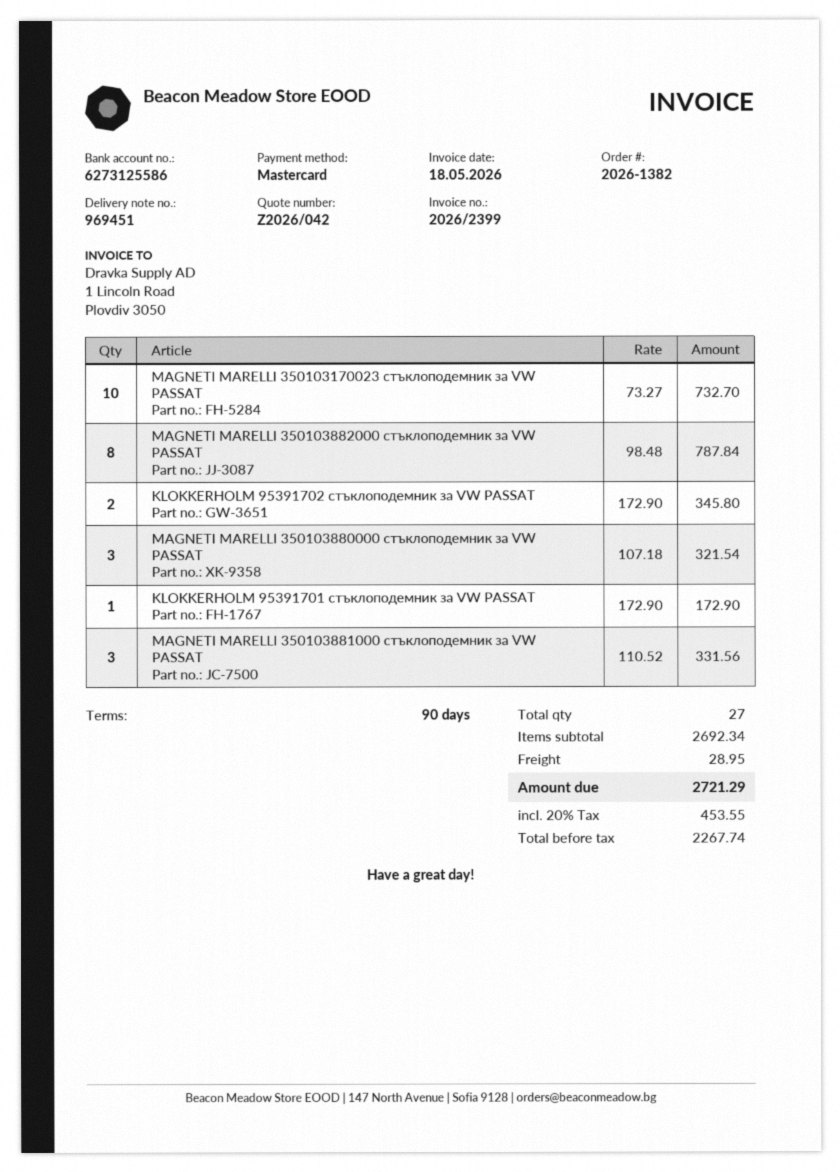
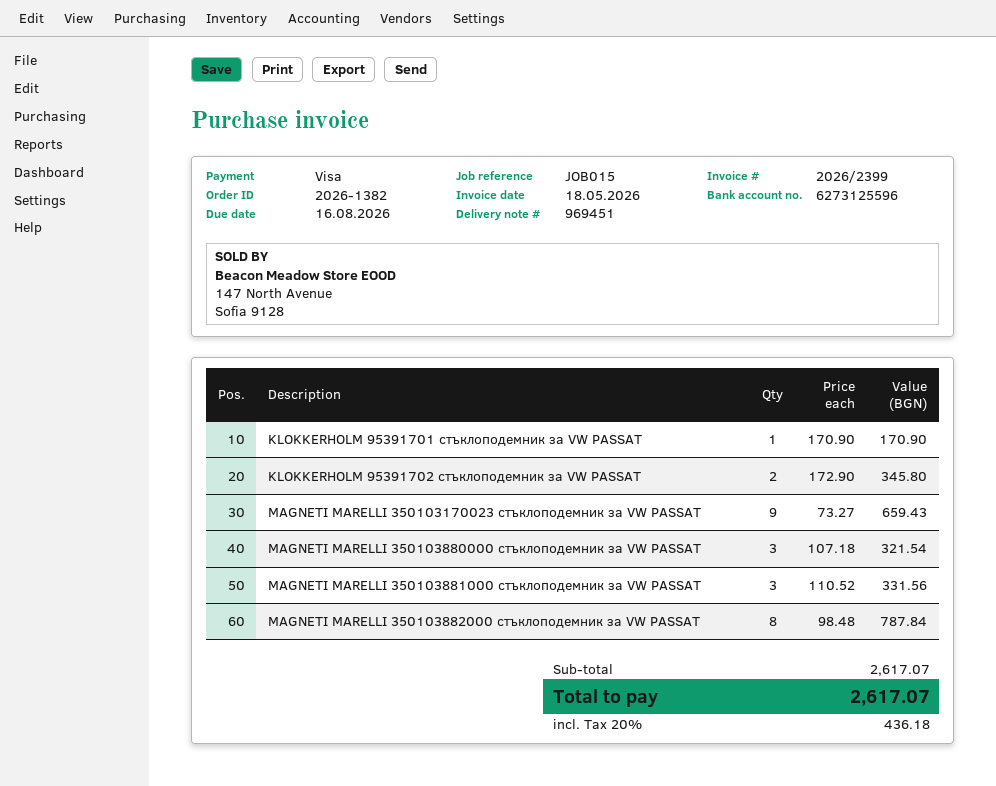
payment method: Mastercard -> Visa
bank account: 6273125586 -> 6273125596
MAGNETI MARELLI 350103170023 стъклоподемник за VW PASSAT: 10 x 73.27 = 732.70 -> 9 x 73.27 = 659.43
KLOKKERHOLM 95391701 стъклоподемник за VW PASSAT: 1 x 172.90 = 172.90 -> 1 x 170.90 = 170.90
subtotal: 2692.34 -> 2617.07
shipping: 28.95 -> none
tax: 20% = 453.55 -> 20% = 436.18
total: 2721.29 -> 2617.07

